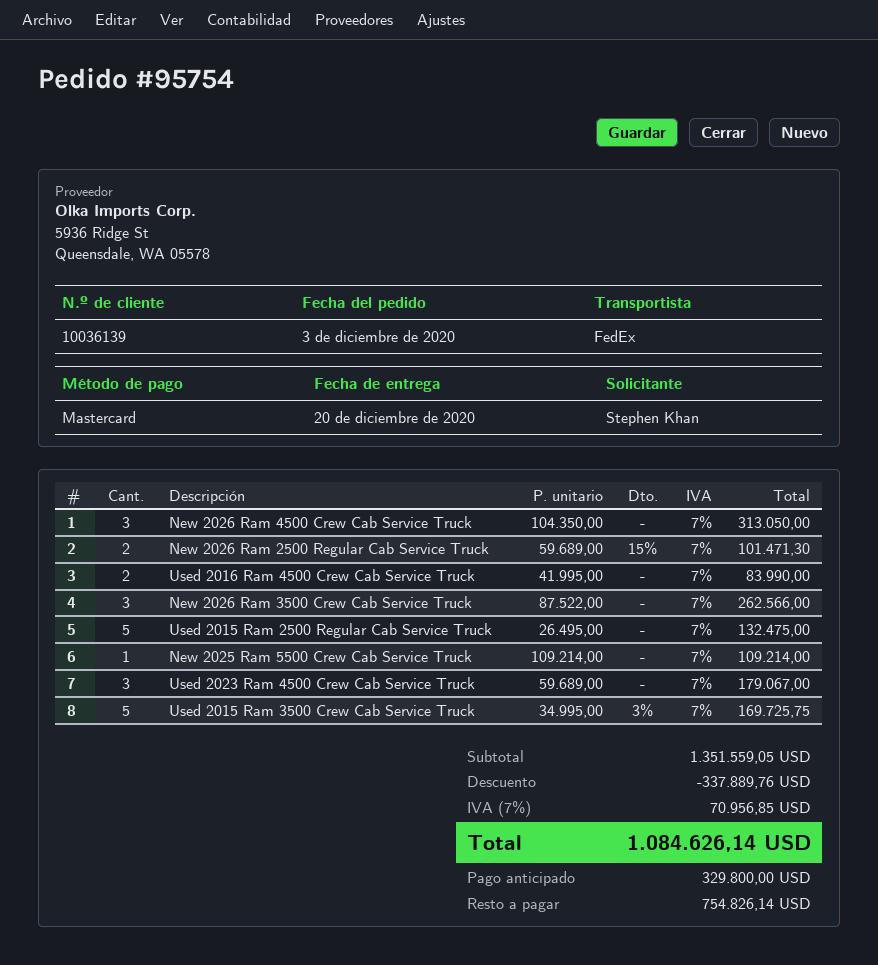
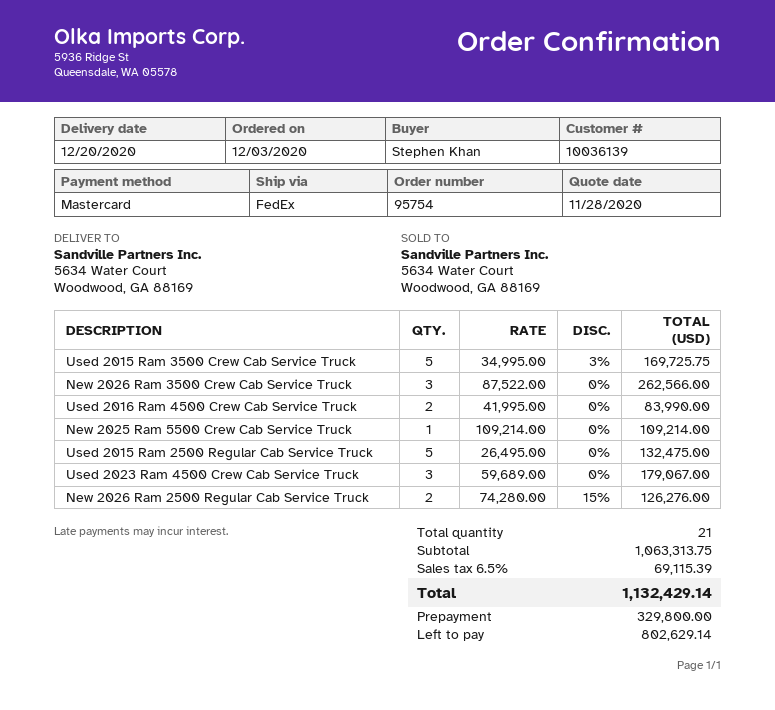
New 2026 Ram 4500 Crew Cab Service Truck: 3 x 104350.00 = 313050.00 -> none
New 2026 Ram 2500 Regular Cab Service Truck: 2 x 59689.00 - 15% = 101471.30 -> 2 x 74280.00 - 15% = 126276.00
subtotal: 1351559.05 -> 1063313.75
discount: 337889.76 -> none
tax: 7% = 70956.85 -> 6.5% = 69115.39
total: 1084626.14 -> 1132429.14
balance: 754826.14 -> 802629.14

